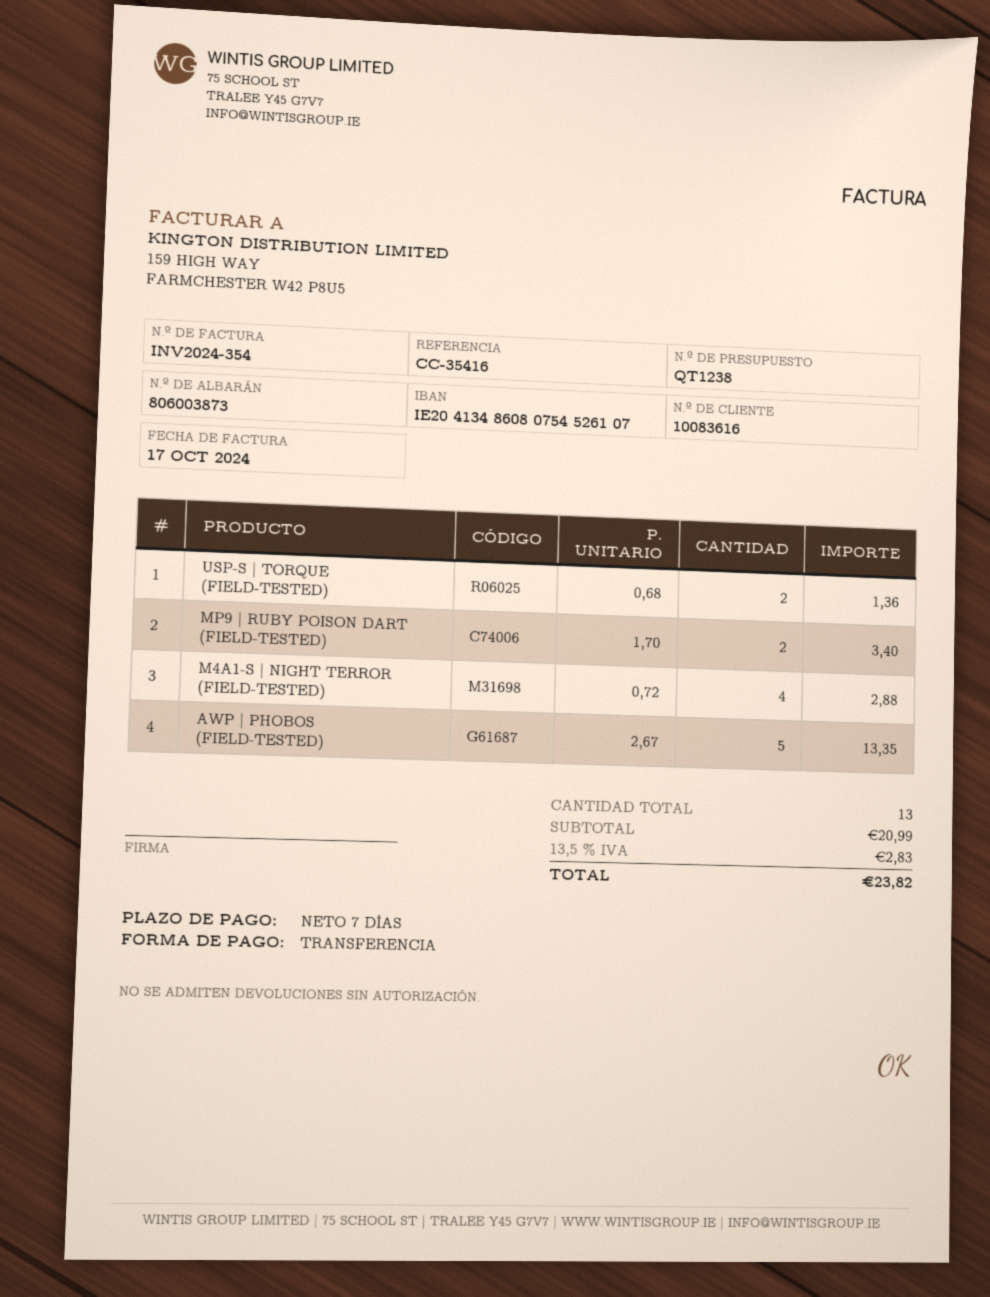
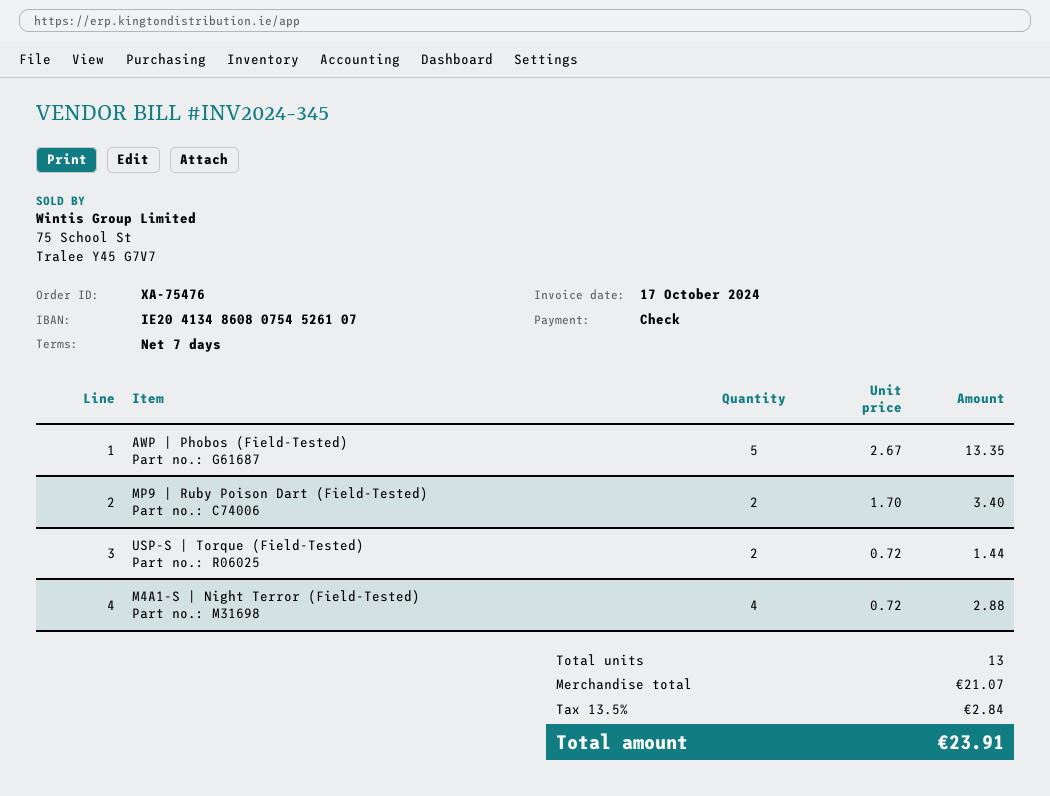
invoice number: INV2024-354 -> INV2024-345
payment method: bank transfer -> cheque
USP-S | TORQUE (FIELD-TESTED): 2 x 0.68 = 1.36 -> 2 x 0.72 = 1.44
subtotal: 20.99 -> 21.07
tax: 13.5% = 2.83 -> 13.5% = 2.84
total: 23.82 -> 23.91

